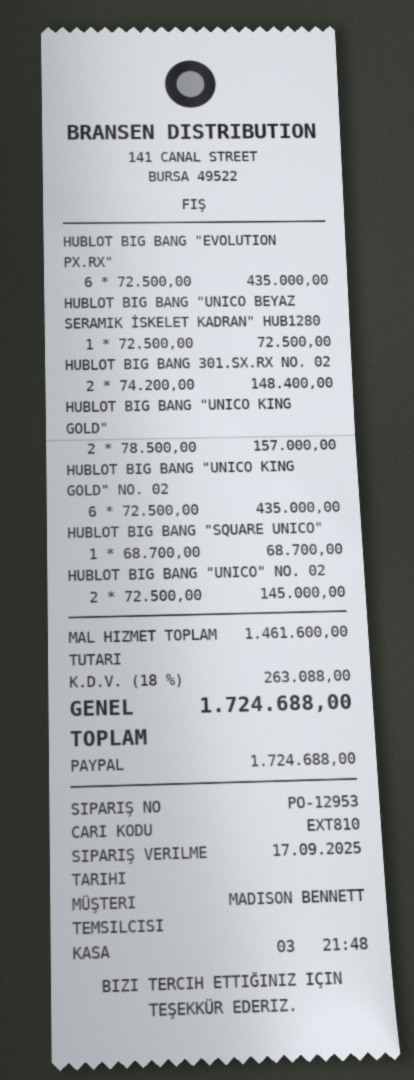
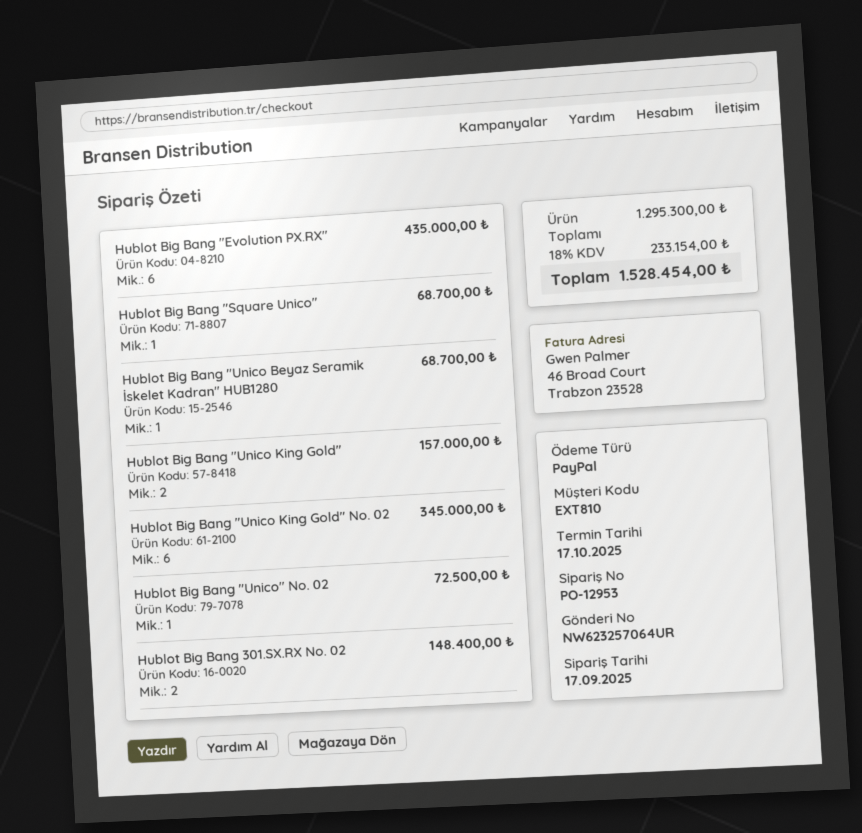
HUBLOT BIG BANG "UNICO BEYAZ SERAMIK İSKELET KADRAN" HUB1280: 1 for 72500.00 -> 1 for 68700.00
HUBLOT BIG BANG "UNICO KING GOLD" NO. 02: 6 for 435000.00 -> 6 for 345000.00
HUBLOT BIG BANG "UNICO" NO. 02: 2 for 145000.00 -> 1 for 72500.00
subtotal: 1461600.00 -> 1295300.00
tax: 18% = 263088.00 -> 18% = 233154.00
total: 1724688.00 -> 1528454.00

